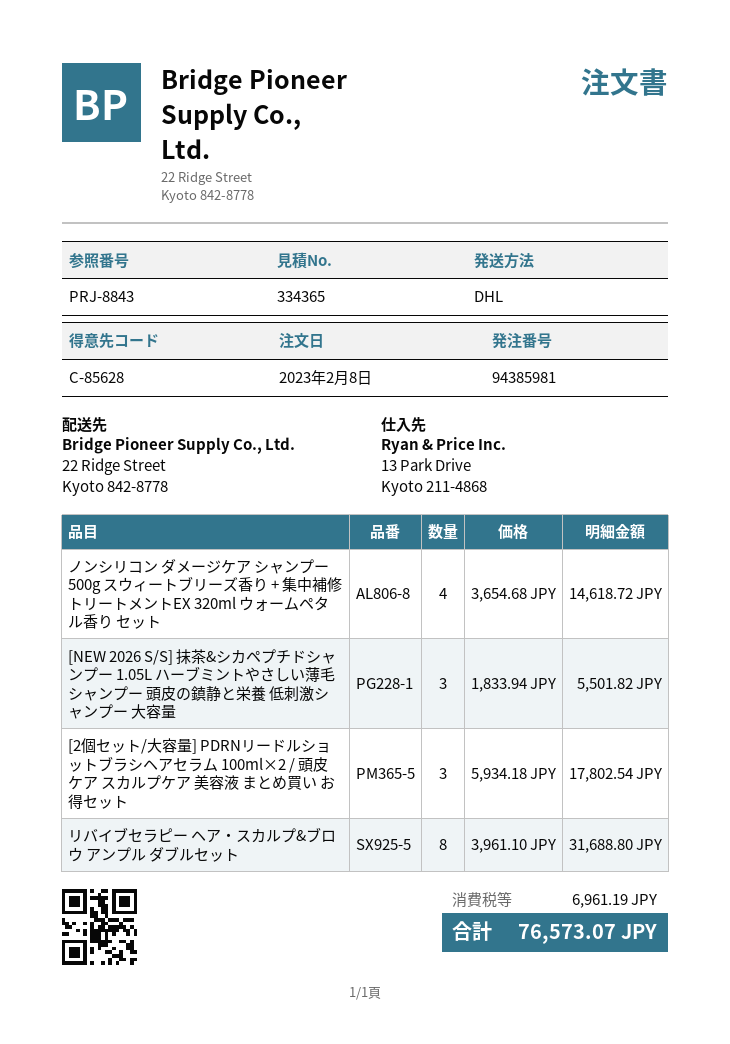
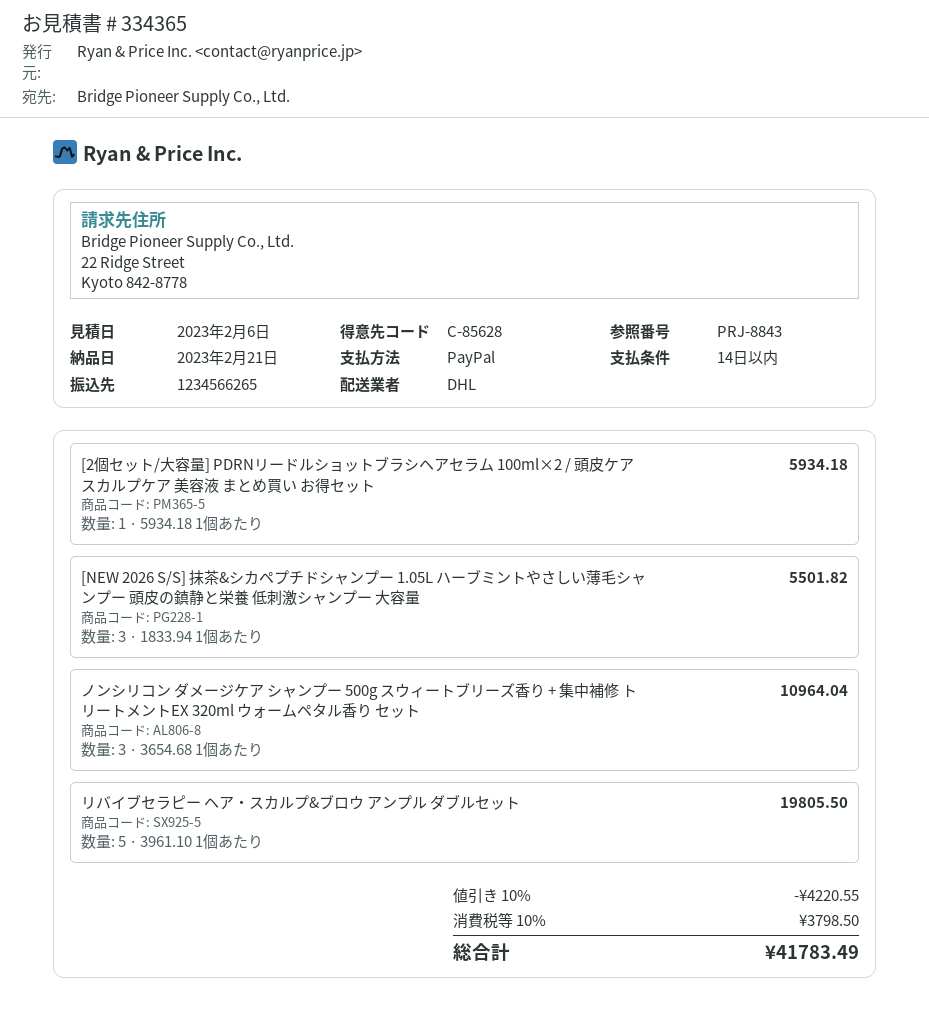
ノンシリコン ダメージケア シャンプー 500g スウィートブリーズ香り + 集中補修 トリートメントEX 320ml ウォームペタル香り セット: 4 x 3654.68 = 14618.72 -> 3 x 3654.68 = 10964.04
[2個セット/大容量] PDRNリードルショットブラシヘアセラム 100ml×2 / 頭皮ケア スカルプケア 美容液 まとめ買い お得セット: 3 x 5934.18 = 17802.54 -> 1 x 5934.18 = 5934.18
リバイブセラピー ヘア・スカルプ&ブロウ アンプル ダブルセット: 8 x 3961.10 = 31688.80 -> 5 x 3961.10 = 19805.50
discount: none -> 10% = 4220.55
tax: 6961.19 -> 3798.50
total: 76573.07 -> 41783.49

